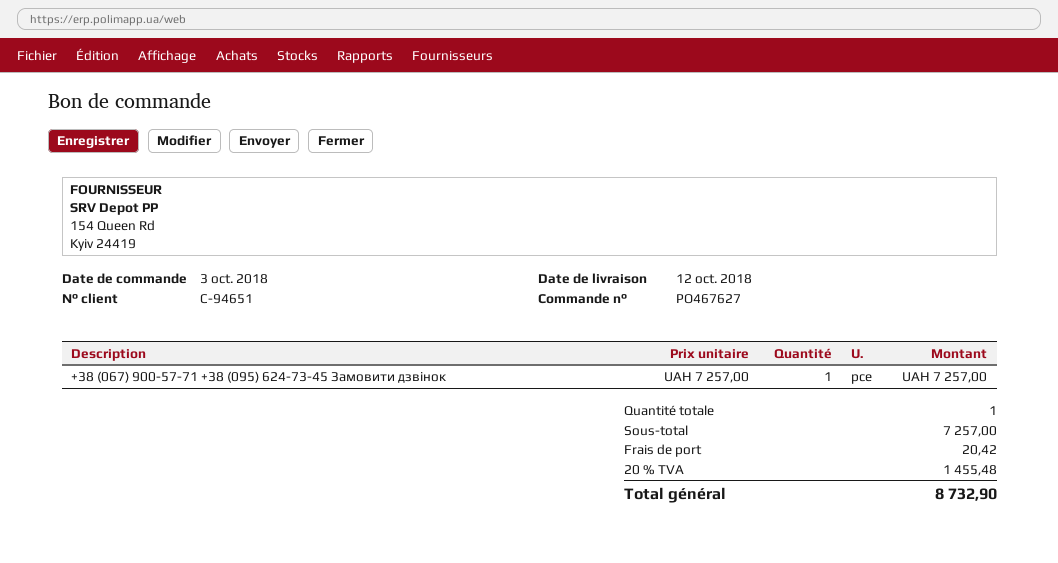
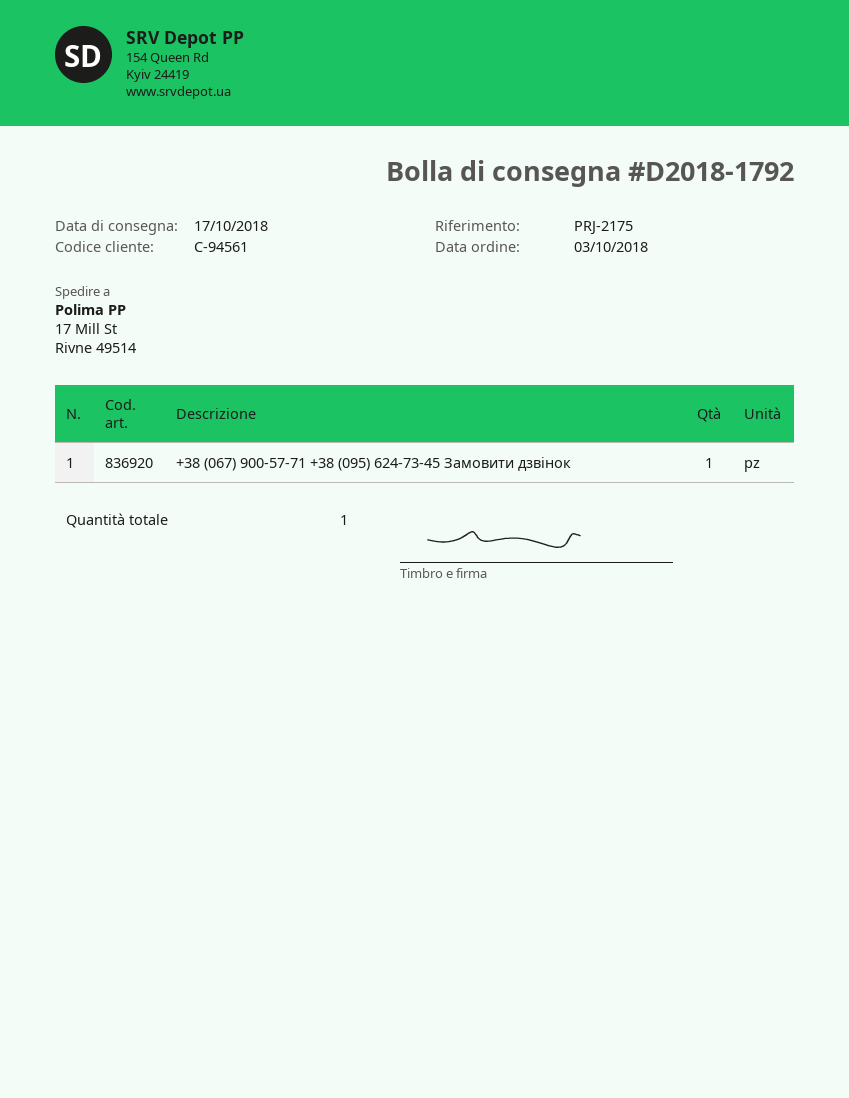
delivery date: 2018-10-12 -> 2018-10-17
customer number: C-94651 -> C-94561

